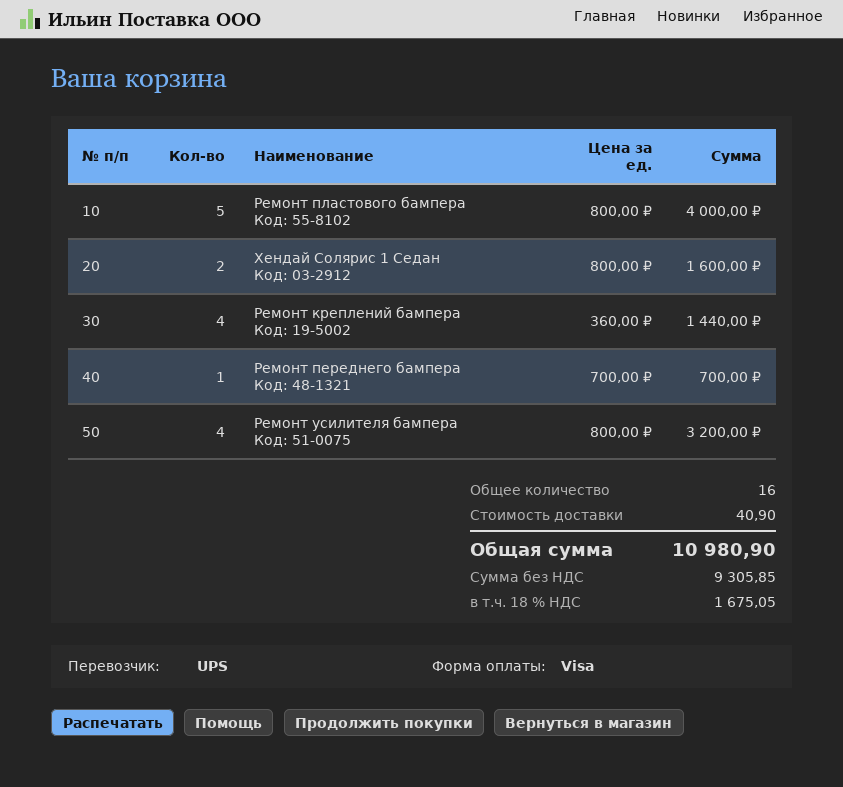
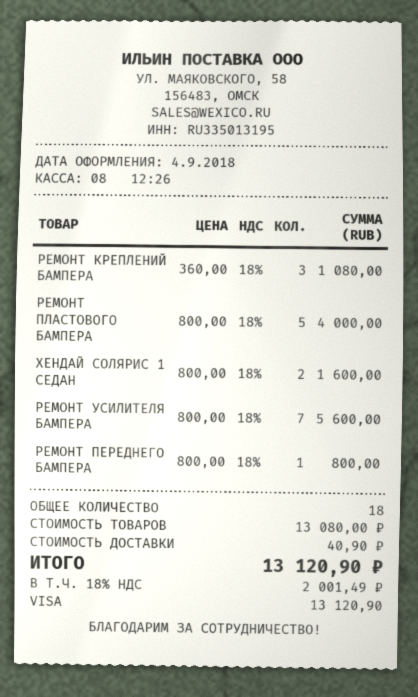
Ремонт креплений бампера: 4 x 360.00 = 1440.00 -> 3 x 360.00 = 1080.00
Ремонт переднего бампера: 1 x 700.00 = 700.00 -> 1 x 800.00 = 800.00
Ремонт усилителя бампера: 4 x 800.00 = 3200.00 -> 7 x 800.00 = 5600.00
total quantity: 16 -> 18
tax: 18% = 1675.05 -> 18% = 2001.49
total: 10980.90 -> 13120.90

